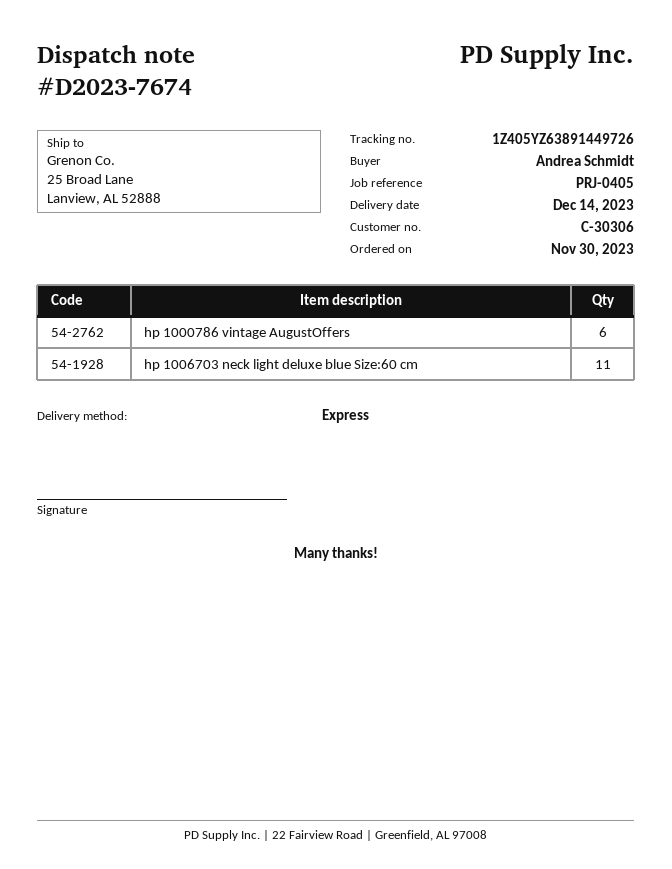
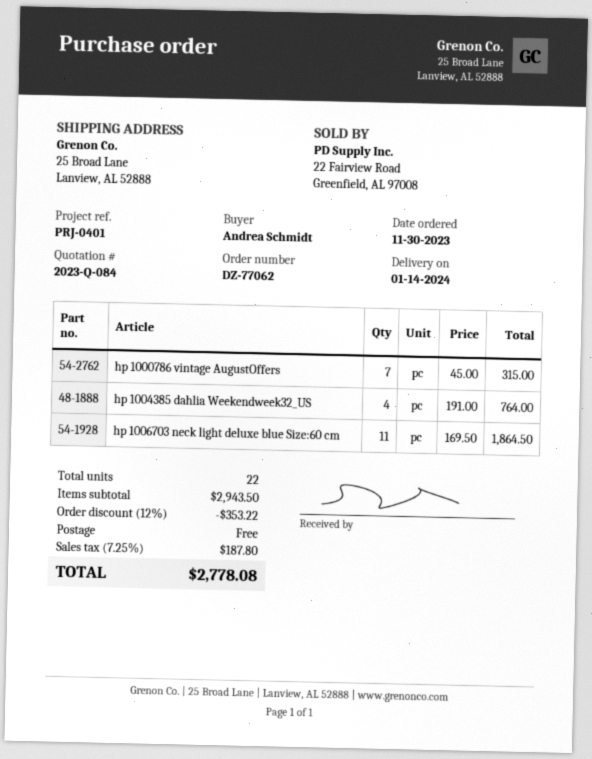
delivery date: 2023-12-14 -> 2024-01-14
reference: PRJ-0405 -> PRJ-0401
hp 1000786 vintage AugustOffers: 6 -> 7
hp 1004385 dahlia Weekendweek32_US: none -> 4

